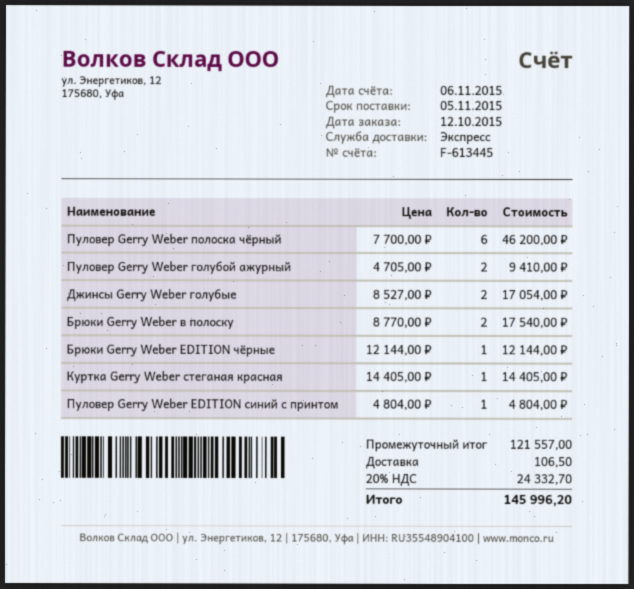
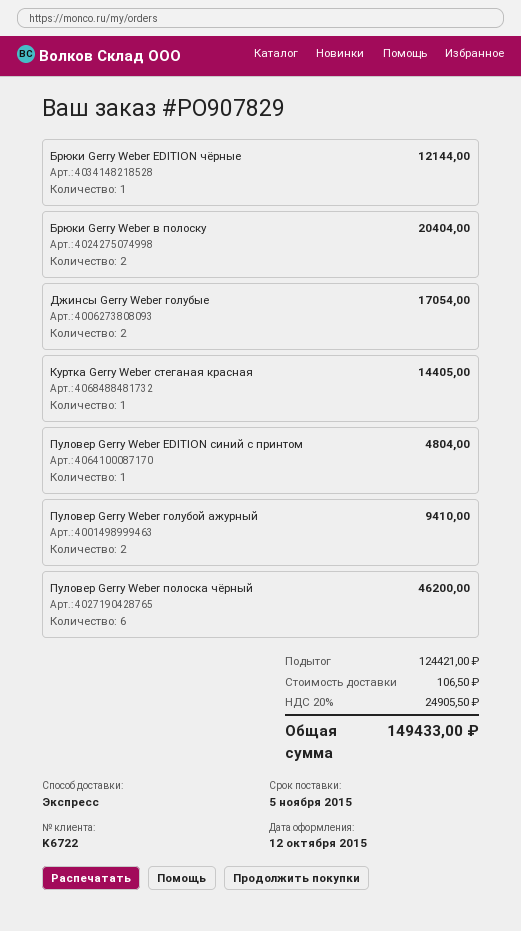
Брюки Gerry Weber в полоску: 2 for 17540.00 -> 2 for 20404.00
subtotal: 121557.00 -> 124421.00
tax: 20% = 24332.70 -> 20% = 24905.50
total: 145996.20 -> 149433.00

